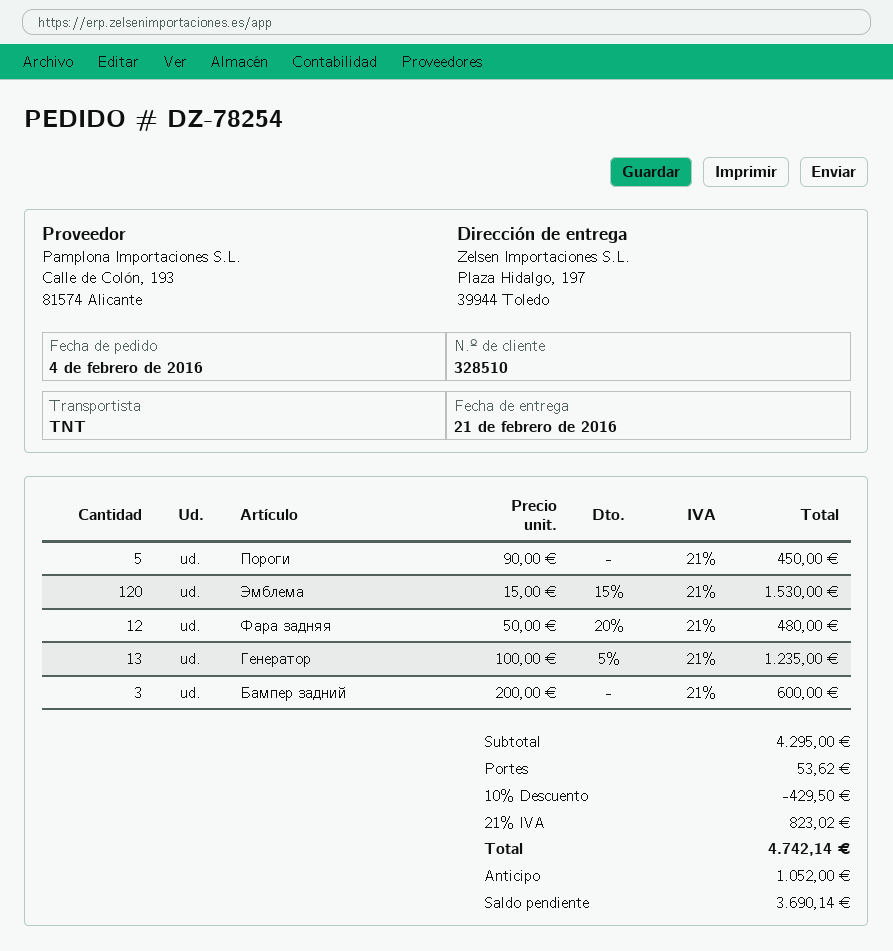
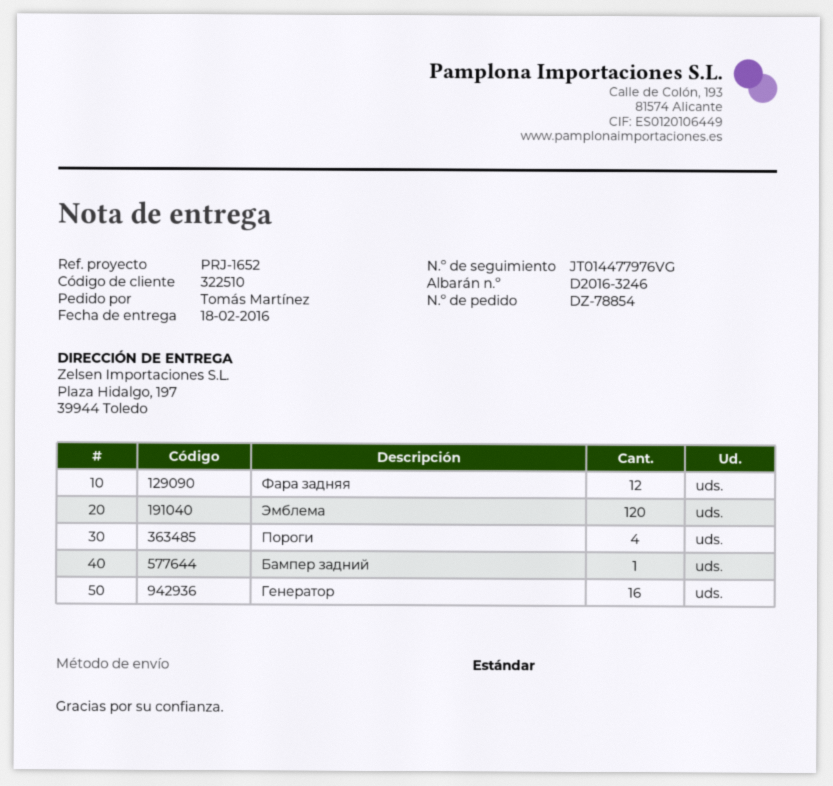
order number: DZ-78254 -> DZ-78854
delivery date: 2016-02-21 -> 2016-02-18
customer number: 328510 -> 322510
shipping method: TNT -> standard
Пороги: 5 -> 4
Генератор: 13 -> 16
Бампер задний: 3 -> 1

